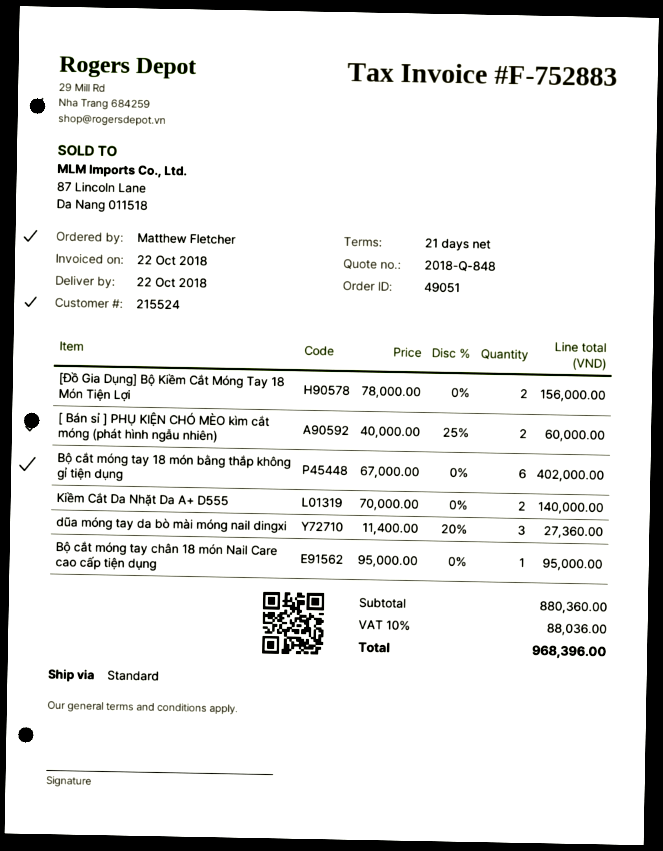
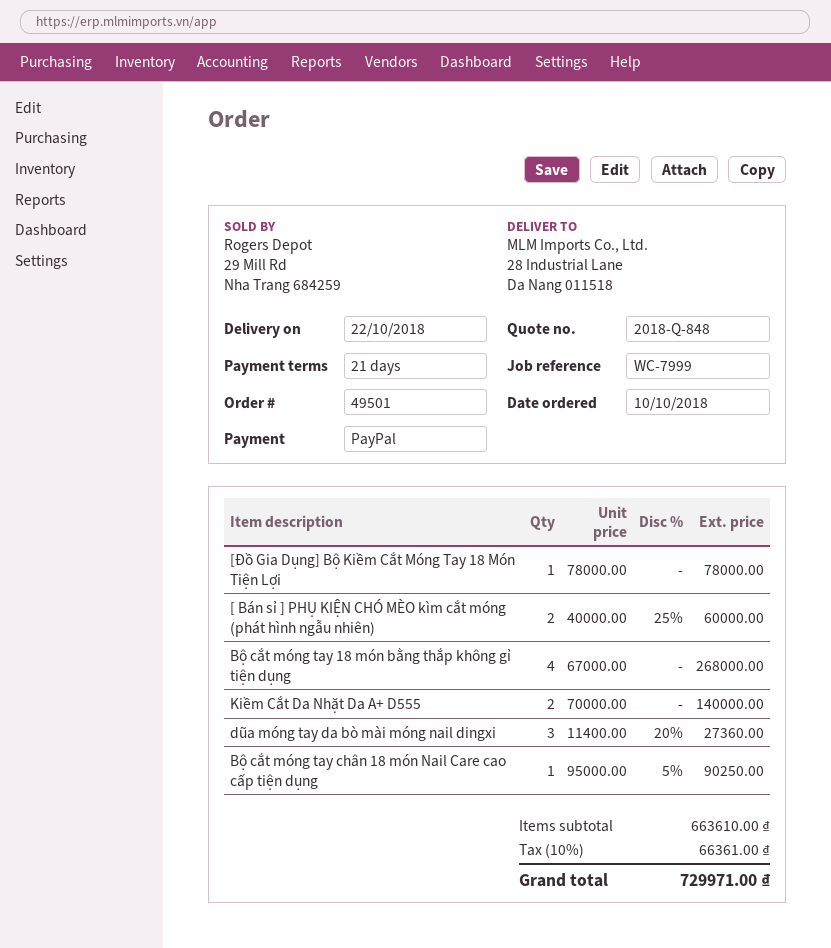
order number: 49051 -> 49501
[Đồ Gia Dụng] Bộ Kiềm Cắt Móng Tay 18 Món Tiện Lợi: 2 x 78000.00 = 156000.00 -> 1 x 78000.00 = 78000.00
Bộ cắt móng tay 18 món bằng thắp không gỉ tiện dụng: 6 x 67000.00 = 402000.00 -> 4 x 67000.00 = 268000.00
Bộ cắt móng tay chân 18 món Nail Care cao cấp tiện dụng: 1 x 95000.00 = 95000.00 -> 1 x 95000.00 - 5% = 90250.00
subtotal: 880360.00 -> 663610.00
tax: 10% = 88036.00 -> 10% = 66361.00
total: 968396.00 -> 729971.00

